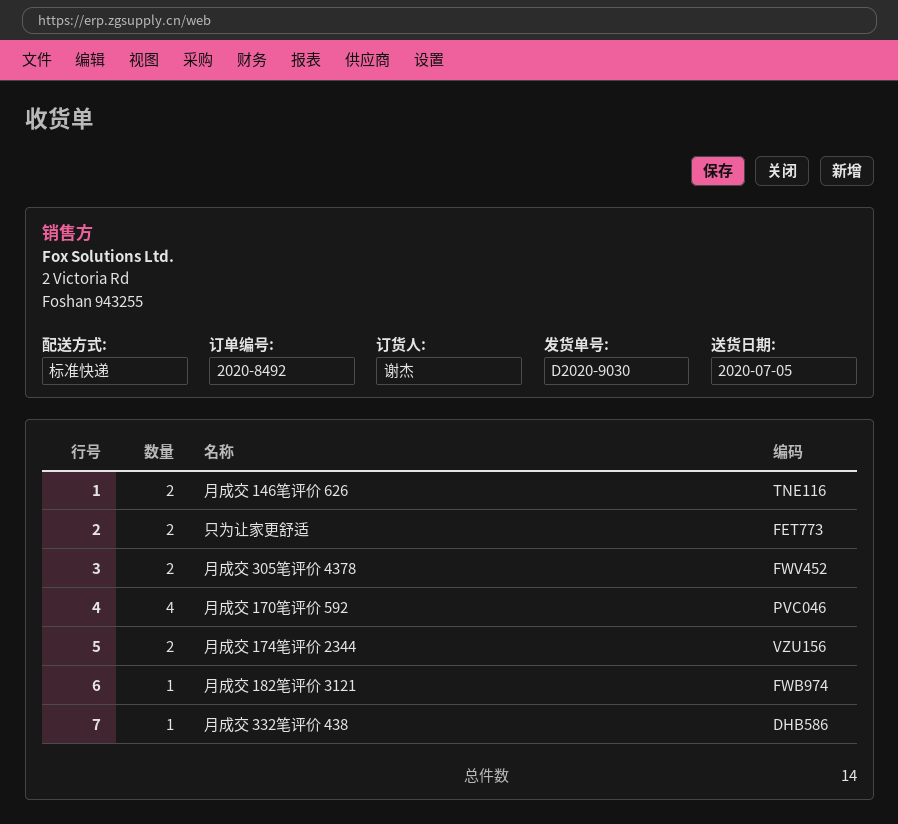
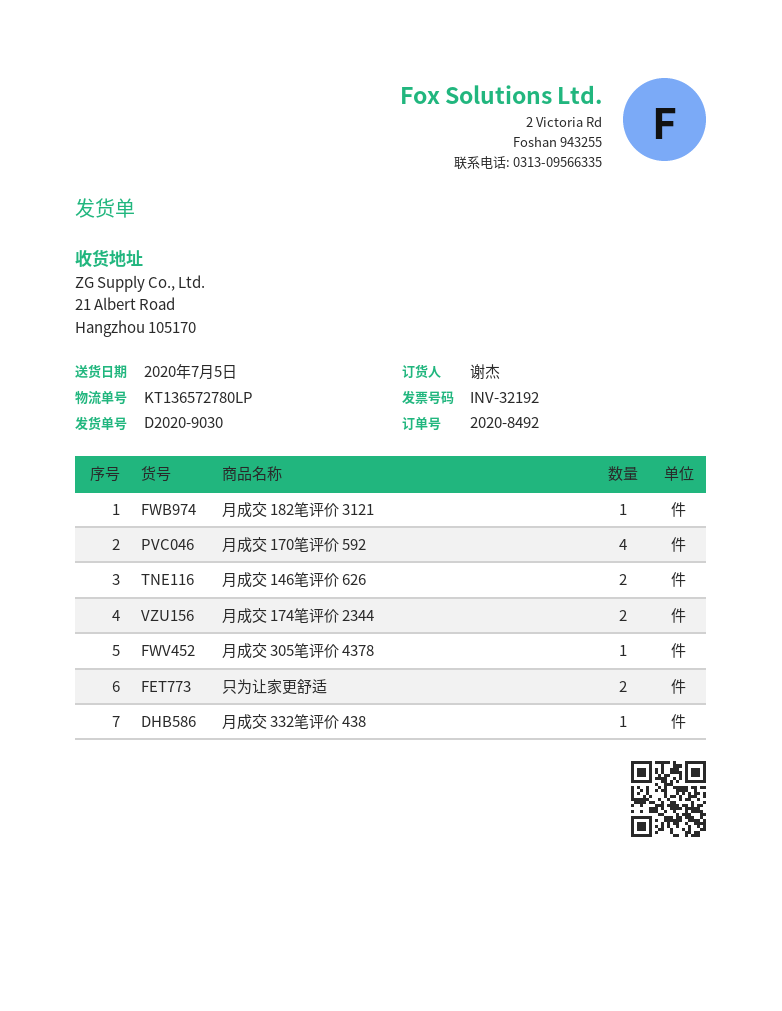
月成交 305笔评价 4378: 2 -> 1

